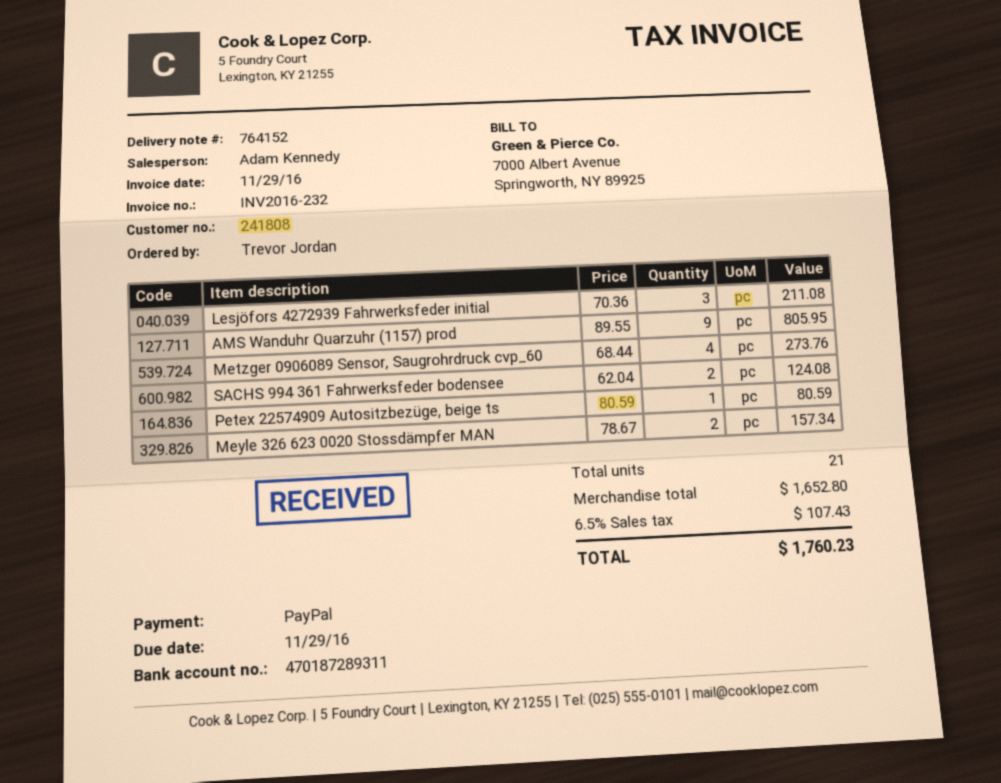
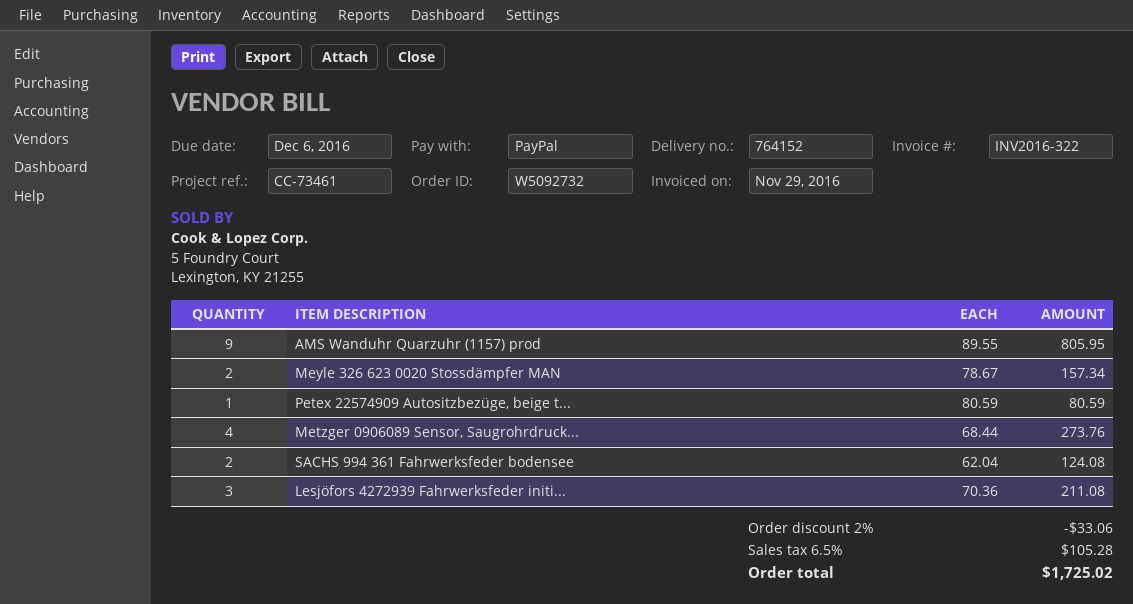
invoice number: INV2016-232 -> INV2016-322
due date: 2016-11-29 -> 2016-12-06
discount: none -> 2% = 33.06
tax: 6.5% = 107.43 -> 6.5% = 105.28
total: 1760.23 -> 1725.02

